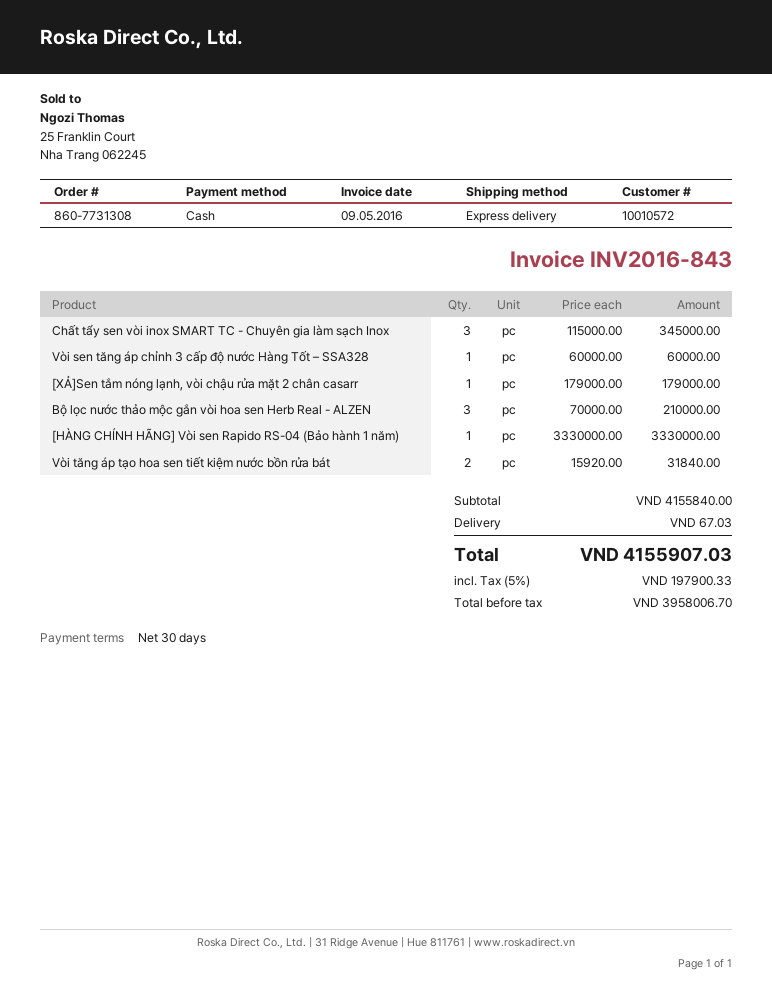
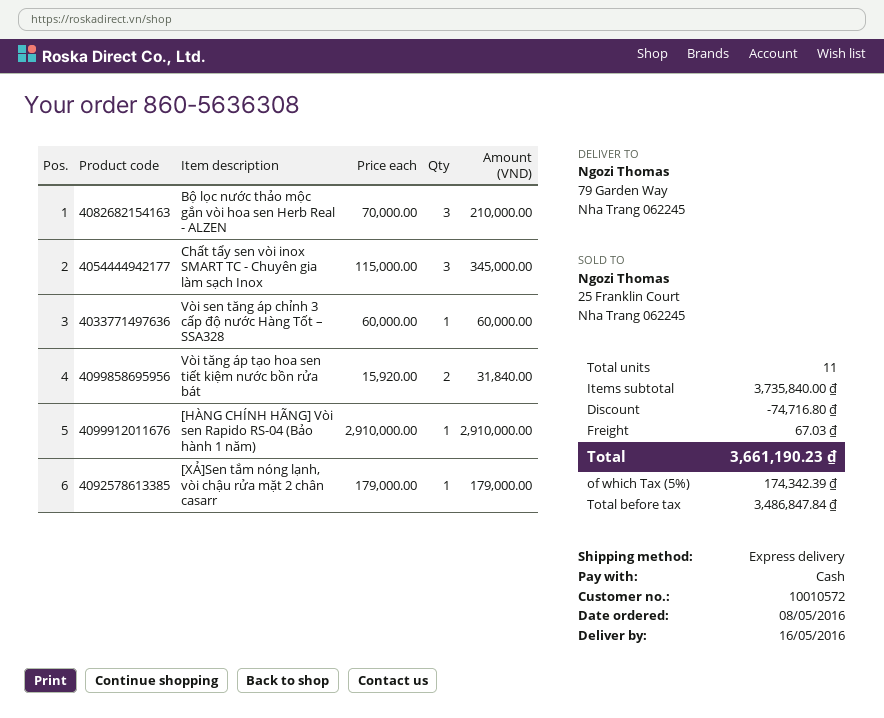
order number: 860-7731308 -> 860-5636308
[HÀNG CHÍNH HÃNG] Vòi sen Rapido RS-04 (Bảo hành 1 năm): 1 x 3330000.00 = 3330000.00 -> 1 x 2910000.00 = 2910000.00
subtotal: 4155840.00 -> 3735840.00
discount: none -> 74716.80
net: 3958006.70 -> 3486847.84
tax: 5% = 197900.33 -> 5% = 174342.39
total: 4155907.03 -> 3661190.23

